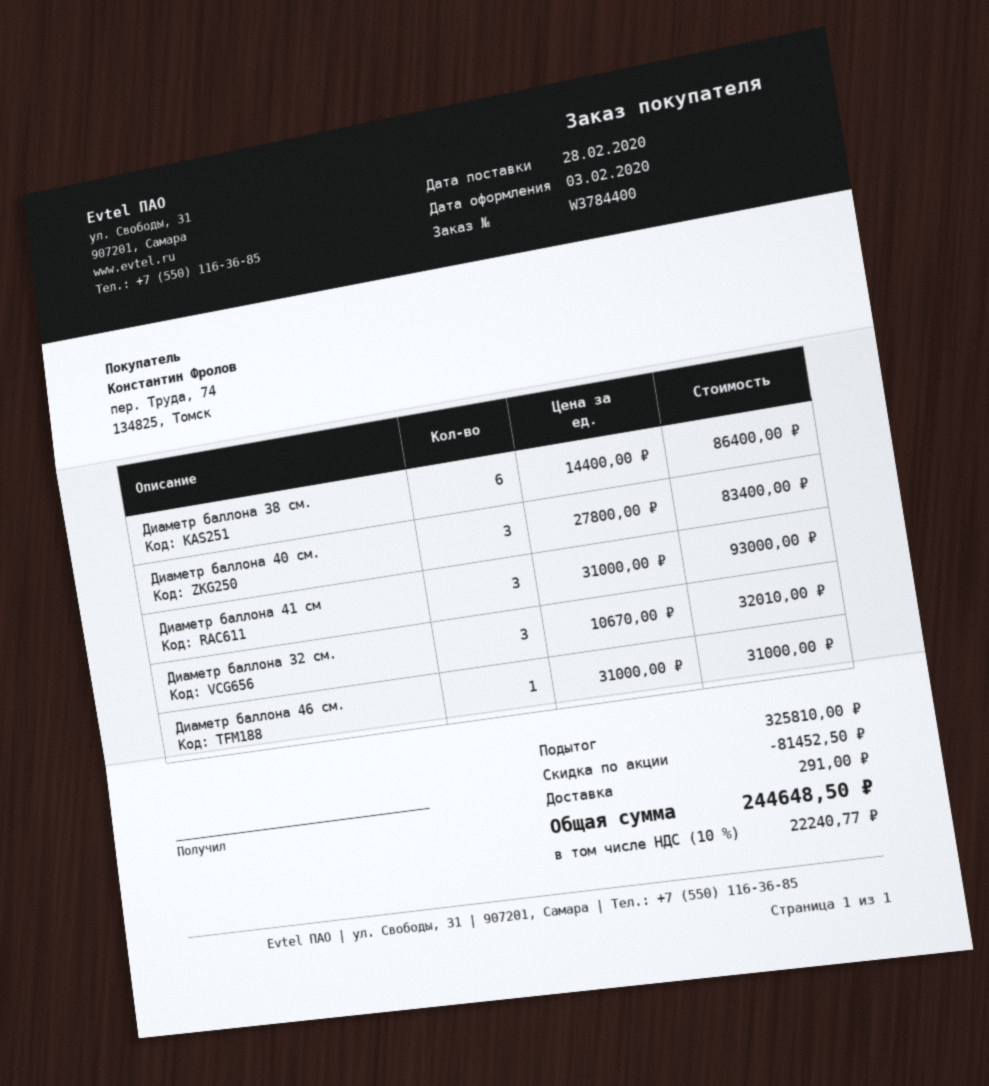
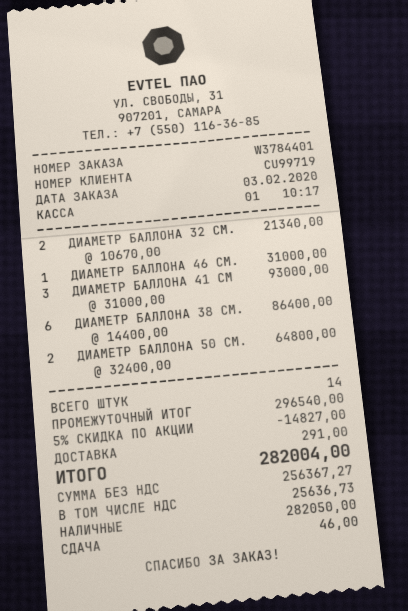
order number: W3784400 -> W3784401
Диаметр баллона 40 см.: 3 x 27800.00 = 83400.00 -> none
Диаметр баллона 32 см.: 3 x 10670.00 = 32010.00 -> 2 x 10670.00 = 21340.00
ДИАМЕТР БАЛЛОНА 50 СМ.: none -> 2 x 32400.00 = 64800.00
subtotal: 325810.00 -> 296540.00
discount: 81452.50 -> 14827.00
tax: 22240.77 -> 25636.73
total: 244648.50 -> 282004.00

